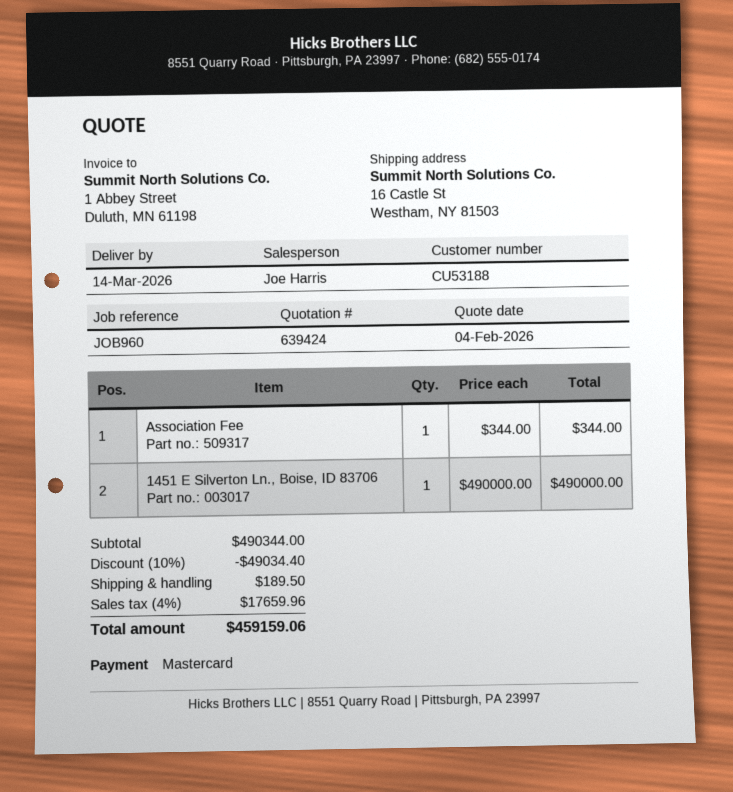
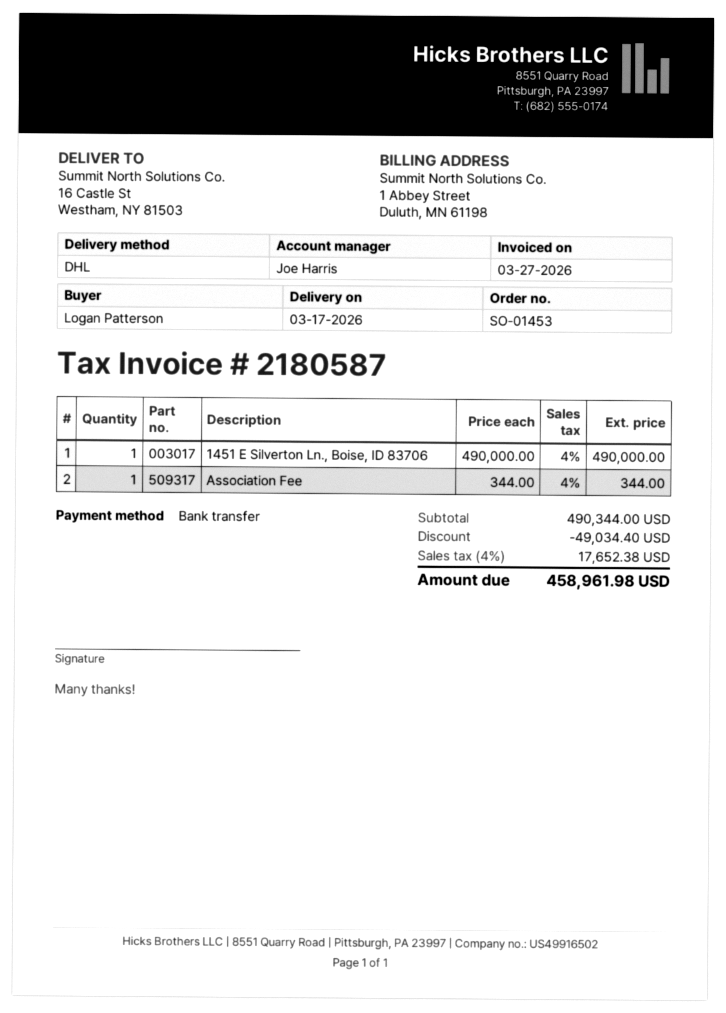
delivery date: 2026-03-14 -> 2026-03-17
payment method: Mastercard -> bank transfer
shipping: 189.50 -> none
tax: 4% = 17659.96 -> 4% = 17652.38
total: 459159.06 -> 458961.98

